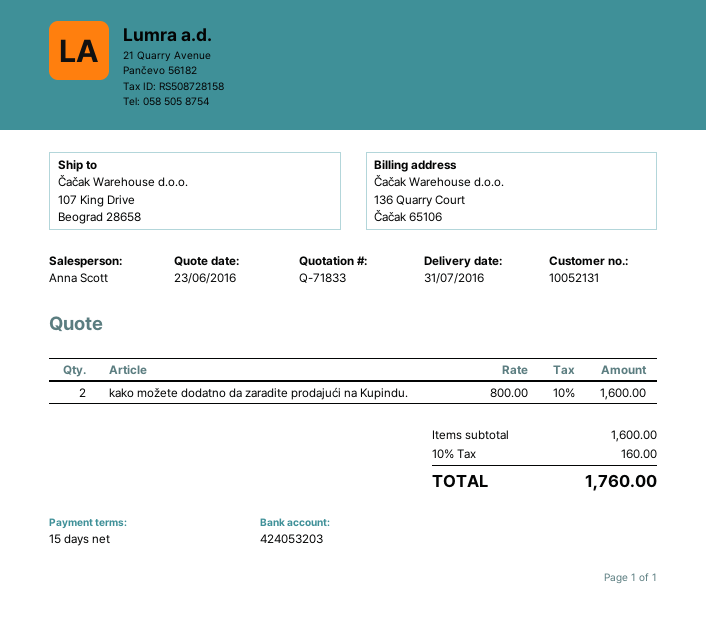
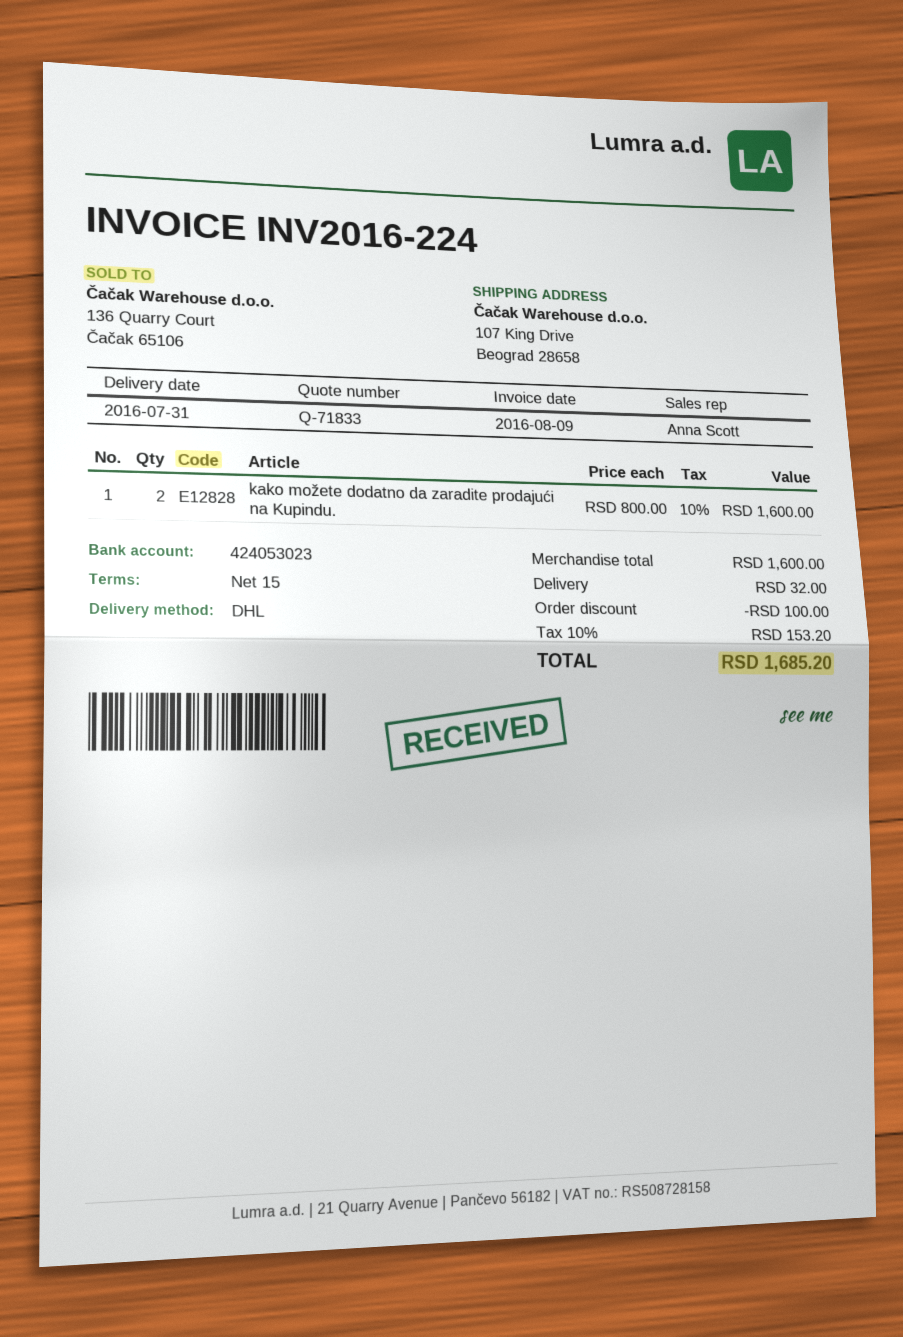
bank account: 424053203 -> 424053023
discount: none -> 100.00
shipping: none -> 32.00
tax: 10% = 160.00 -> 10% = 153.20
total: 1760.00 -> 1685.20

